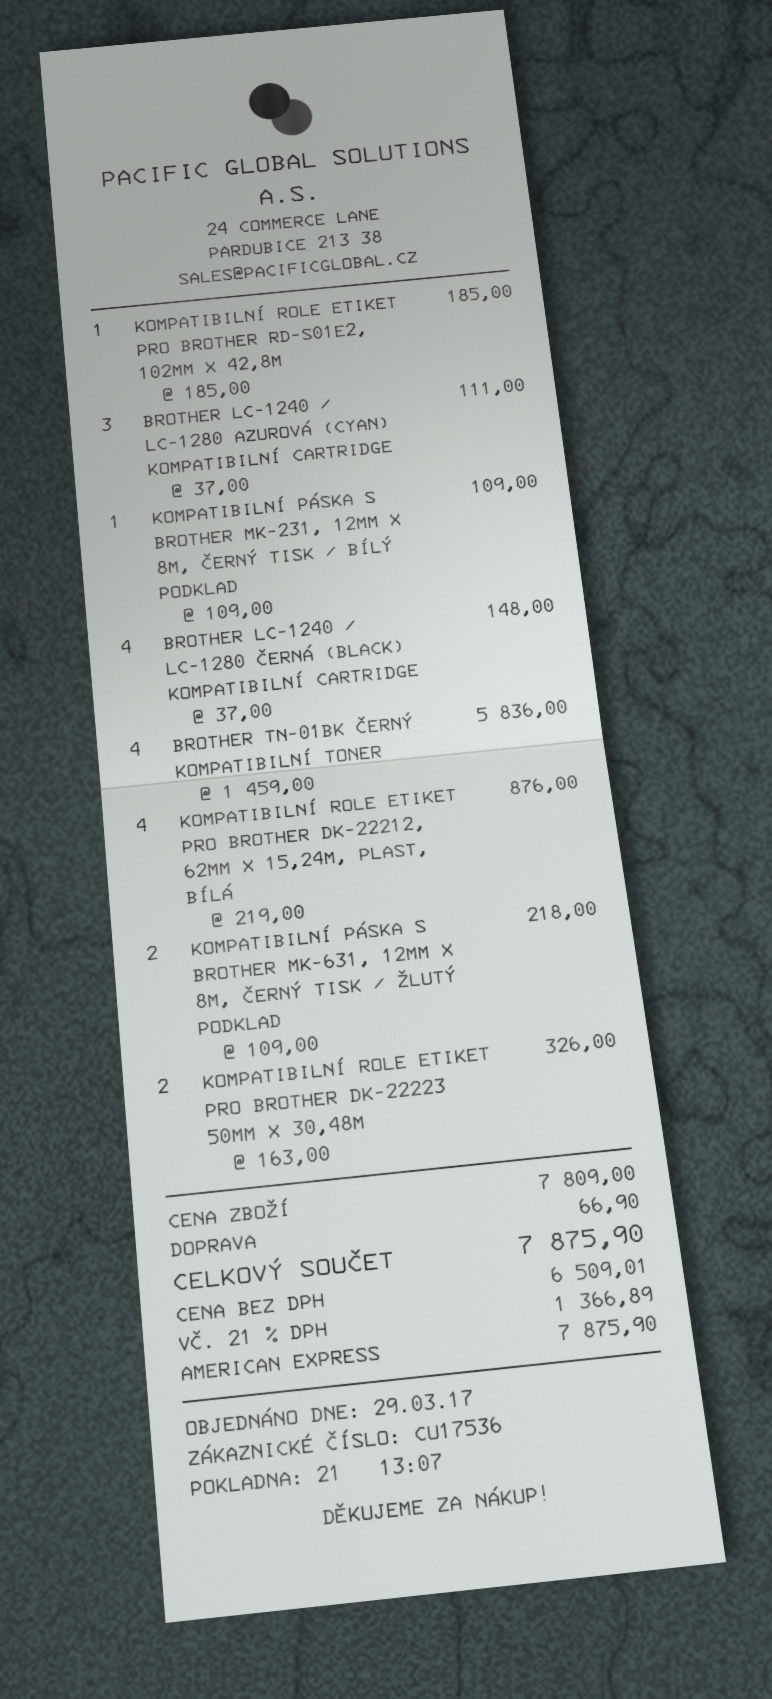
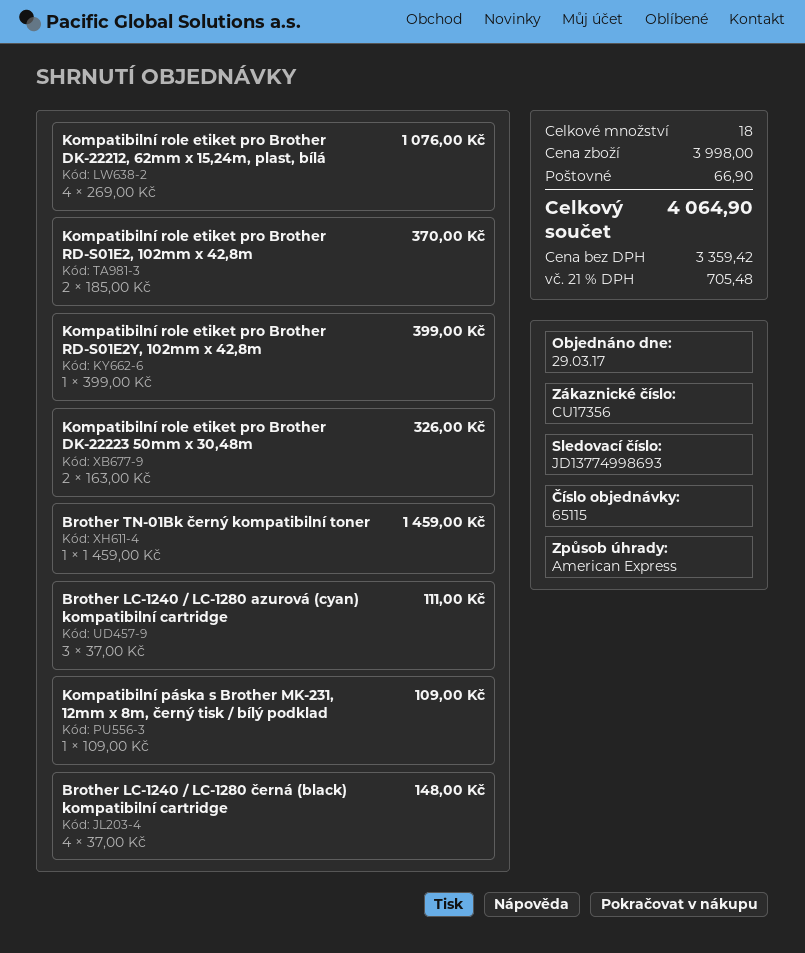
customer number: CU17536 -> CU17356
KOMPATIBILNÍ ROLE ETIKET PRO BROTHER RD-S01E2, 102MM X 42,8M: 1 x 185.00 = 185.00 -> 2 x 185.00 = 370.00
BROTHER TN-01BK ČERNÝ KOMPATIBILNÍ TONER: 4 x 1459.00 = 5836.00 -> 1 x 1459.00 = 1459.00
KOMPATIBILNÍ ROLE ETIKET PRO BROTHER DK-22212, 62MM X 15,24M, PLAST, BÍLÁ: 4 x 219.00 = 876.00 -> 4 x 269.00 = 1076.00
KOMPATIBILNÍ PÁSKA S BROTHER MK-631, 12MM X 8M, ČERNÝ TISK / ŽLUTÝ PODKLAD: 2 x 109.00 = 218.00 -> none
Kompatibilní role etiket pro Brother RD-S01E2Y, 102mm x 42,8m: none -> 1 x 399.00 = 399.00
subtotal: 7809.00 -> 3998.00
net: 6509.01 -> 3359.42
tax: 21% = 1366.89 -> 21% = 705.48
total: 7875.90 -> 4064.90

